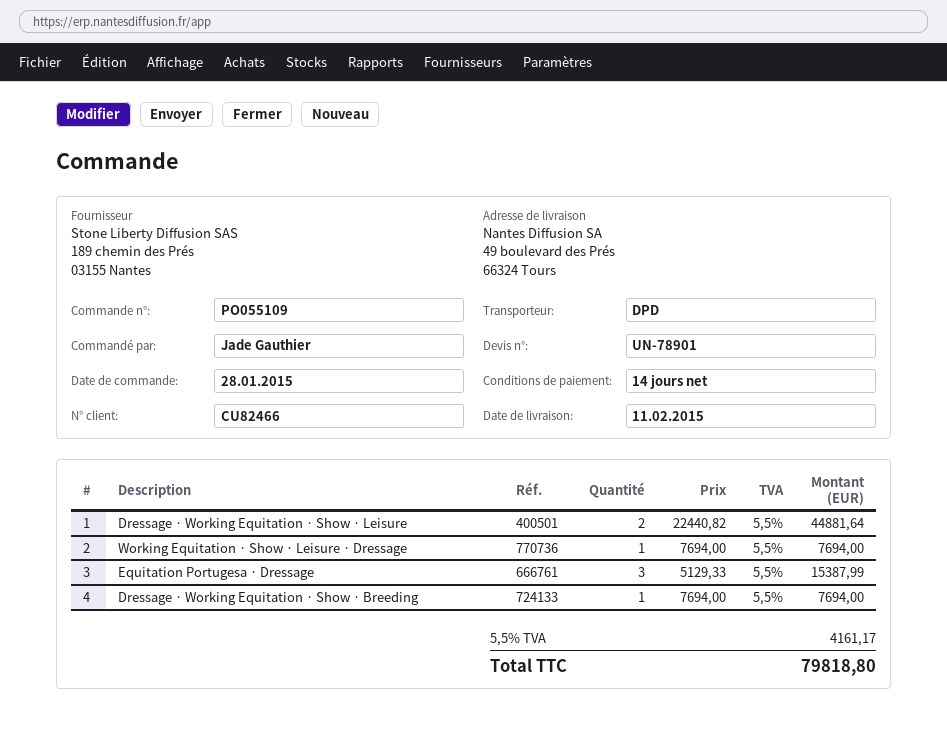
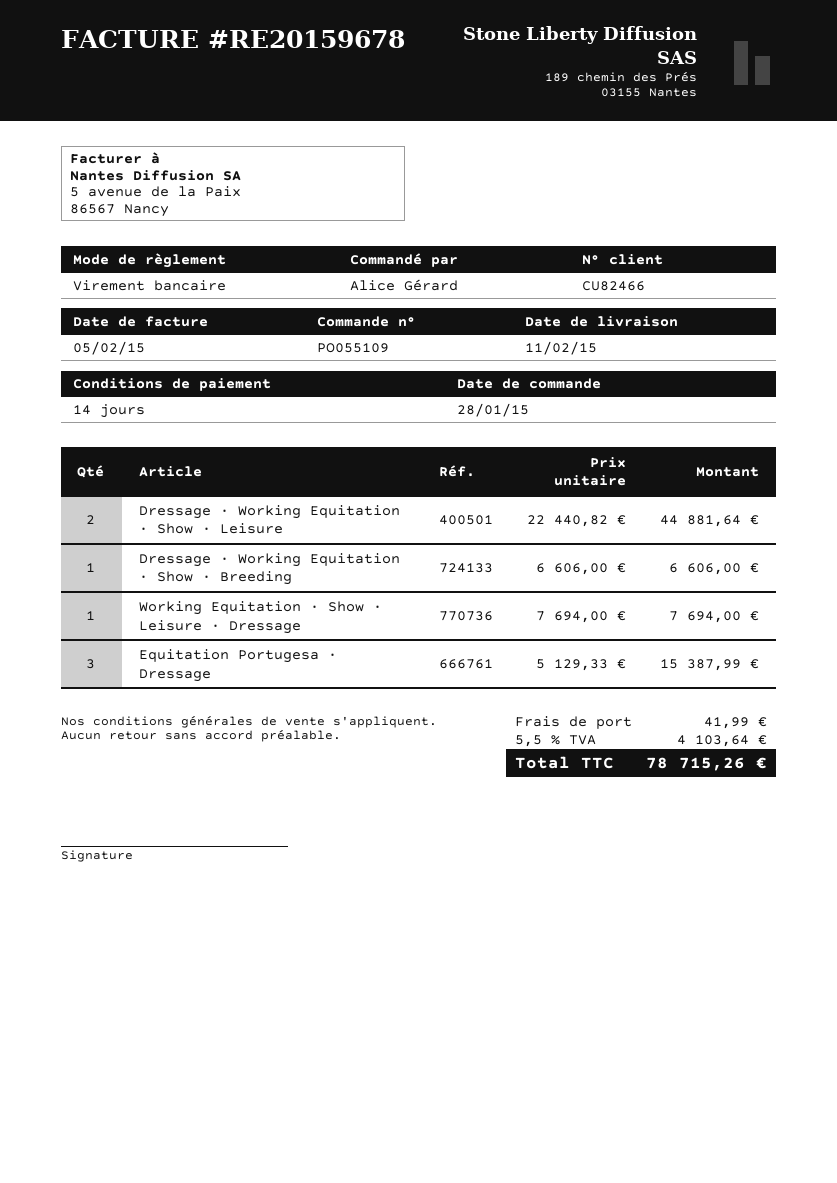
ordered by: Jade Gauthier -> Alice Gérard
Dressage · Working Equitation · Show · Breeding: 1 x 7694.00 = 7694.00 -> 1 x 6606.00 = 6606.00
shipping: none -> 41.99
tax: 5.5% = 4161.17 -> 5.5% = 4103.64
total: 79818.80 -> 78715.26

